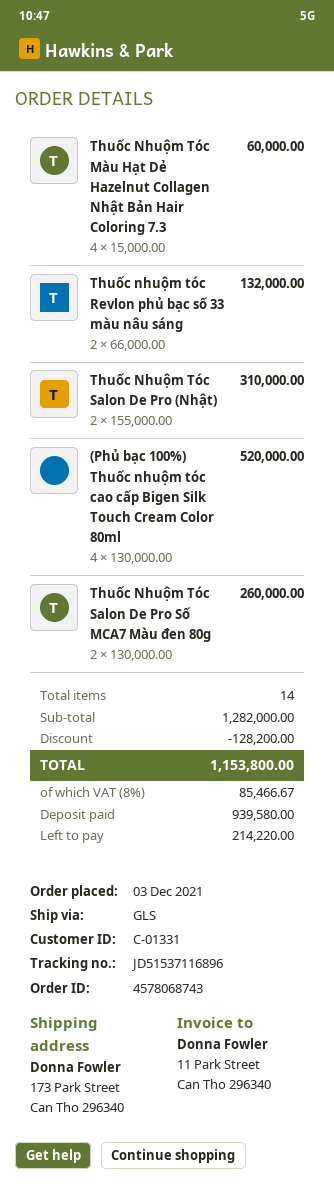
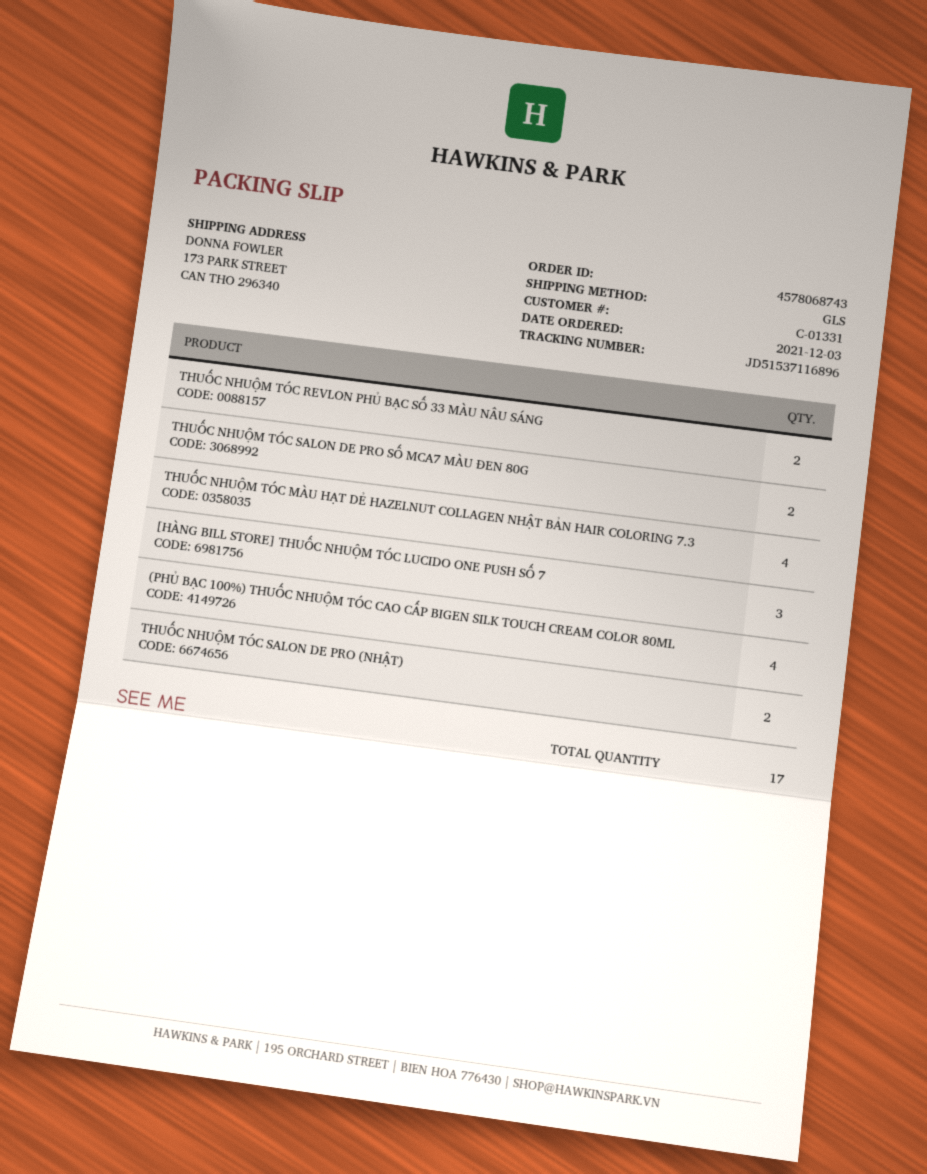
[HÀNG BILL STORE] THUỐC NHUỘM TÓC LUCIDO ONE PUSH SỐ 7: none -> 3
total quantity: 14 -> 17

